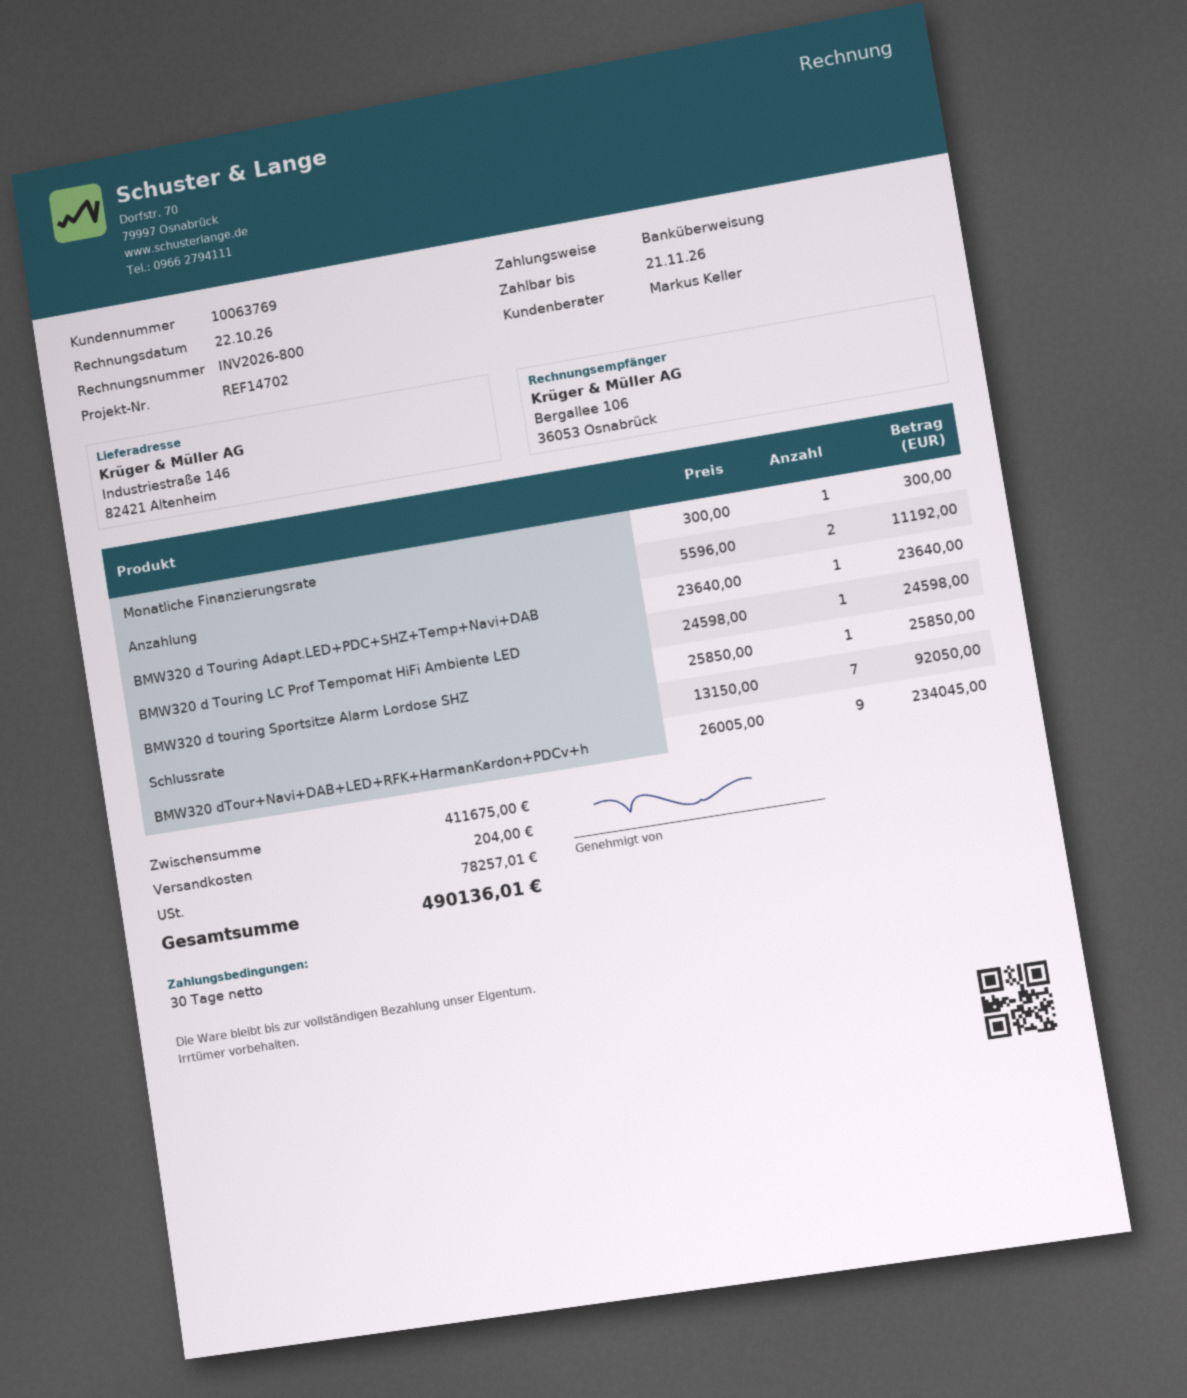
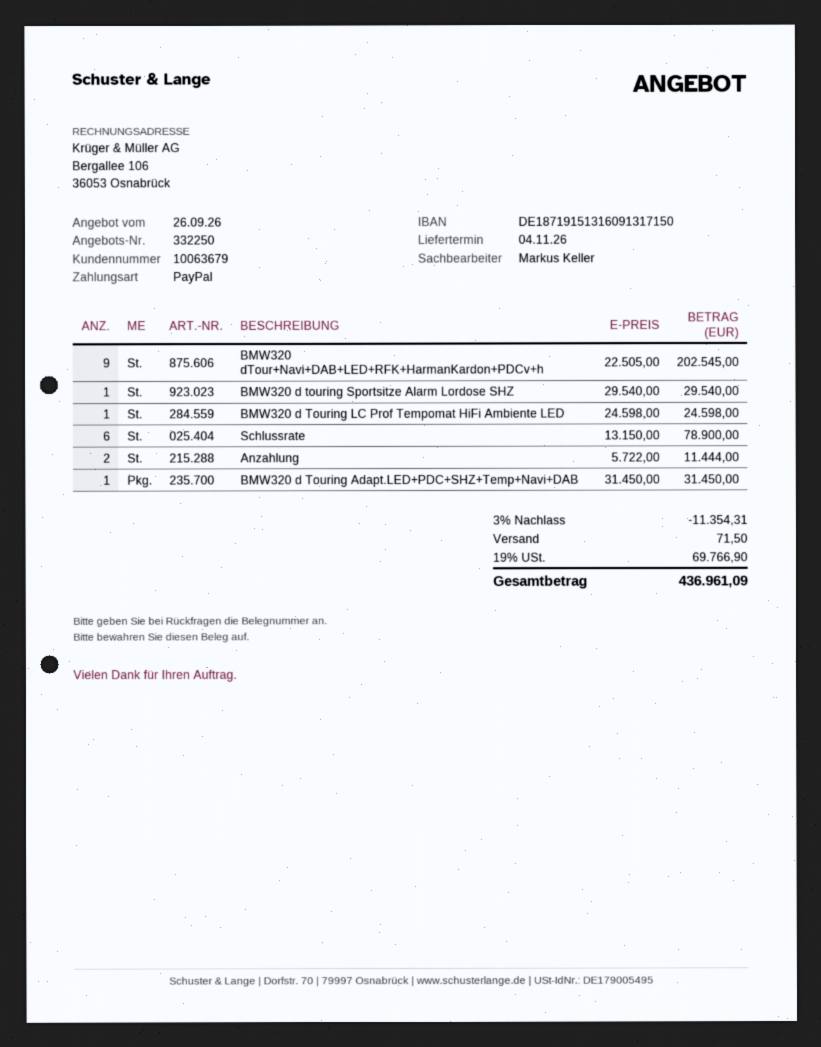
customer number: 10063769 -> 10063679
payment method: bank transfer -> PayPal
Monatliche Finanzierungsrate: 1 x 300.00 = 300.00 -> none
Anzahlung: 2 x 5596.00 = 11192.00 -> 2 x 5722.00 = 11444.00
BMW320 d Touring Adapt.LED+PDC+SHZ+Temp+Navi+DAB: 1 x 23640.00 = 23640.00 -> 1 x 31450.00 = 31450.00
BMW320 d touring Sportsitze Alarm Lordose SHZ: 1 x 25850.00 = 25850.00 -> 1 x 29540.00 = 29540.00
Schlussrate: 7 x 13150.00 = 92050.00 -> 6 x 13150.00 = 78900.00
BMW320 dTour+Navi+DAB+LED+RFK+HarmanKardon+PDCv+h: 9 x 26005.00 = 234045.00 -> 9 x 22505.00 = 202545.00
discount: none -> 3% = 11354.31
shipping: 204.00 -> 71.50
tax: 78257.01 -> 69766.90
total: 490136.01 -> 436961.09

